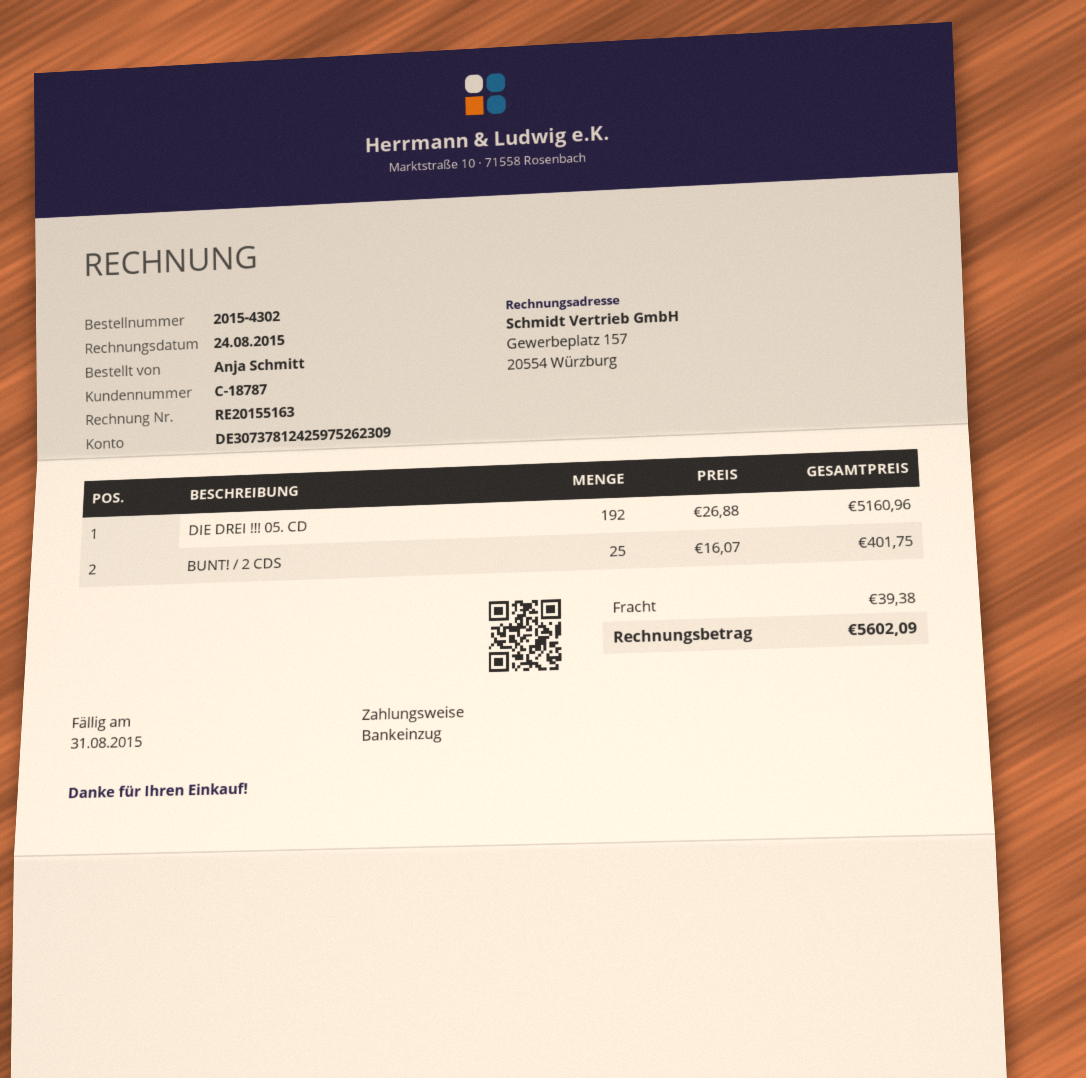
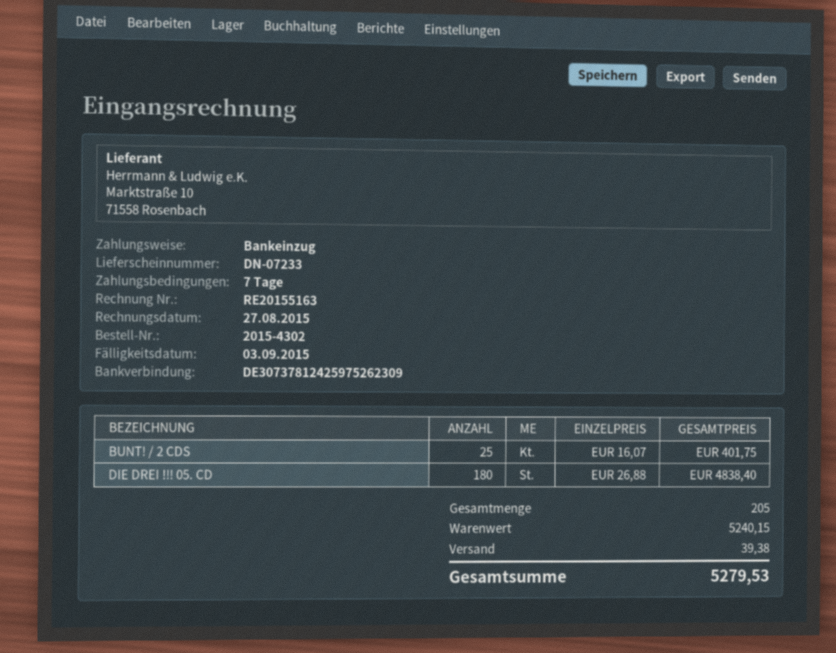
invoice date: 2015-08-24 -> 2015-08-27
due date: 2015-08-31 -> 2015-09-03
DIE DREI !!! 05. CD: 192 x 26.88 = 5160.96 -> 180 x 26.88 = 4838.40
total: 5602.09 -> 5279.53

